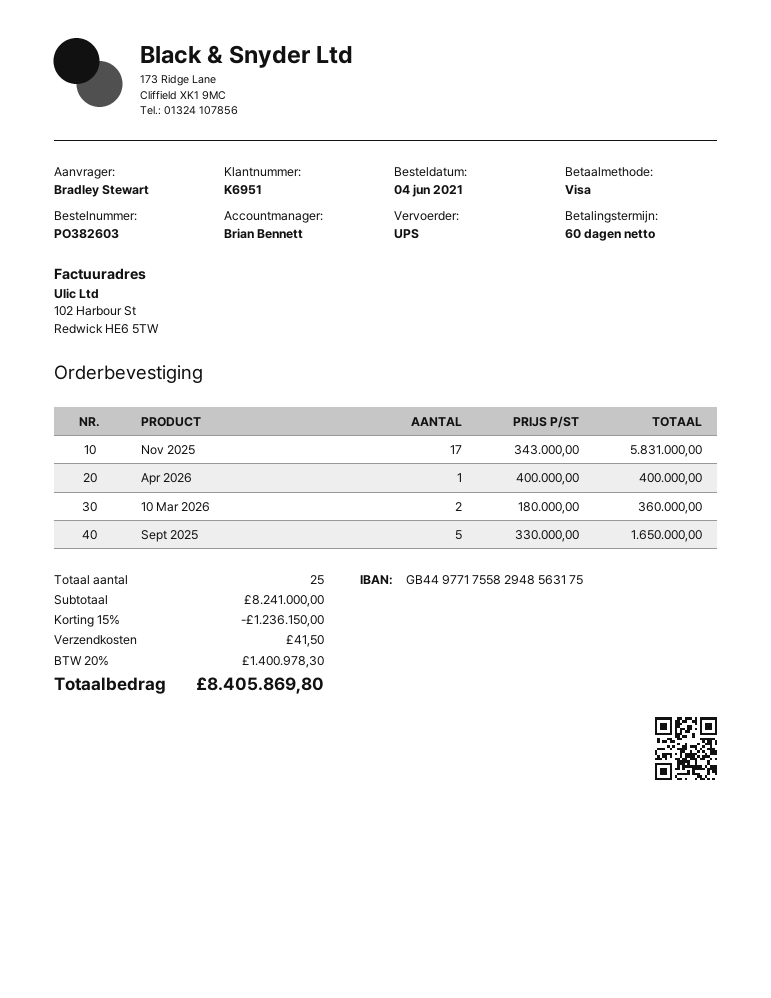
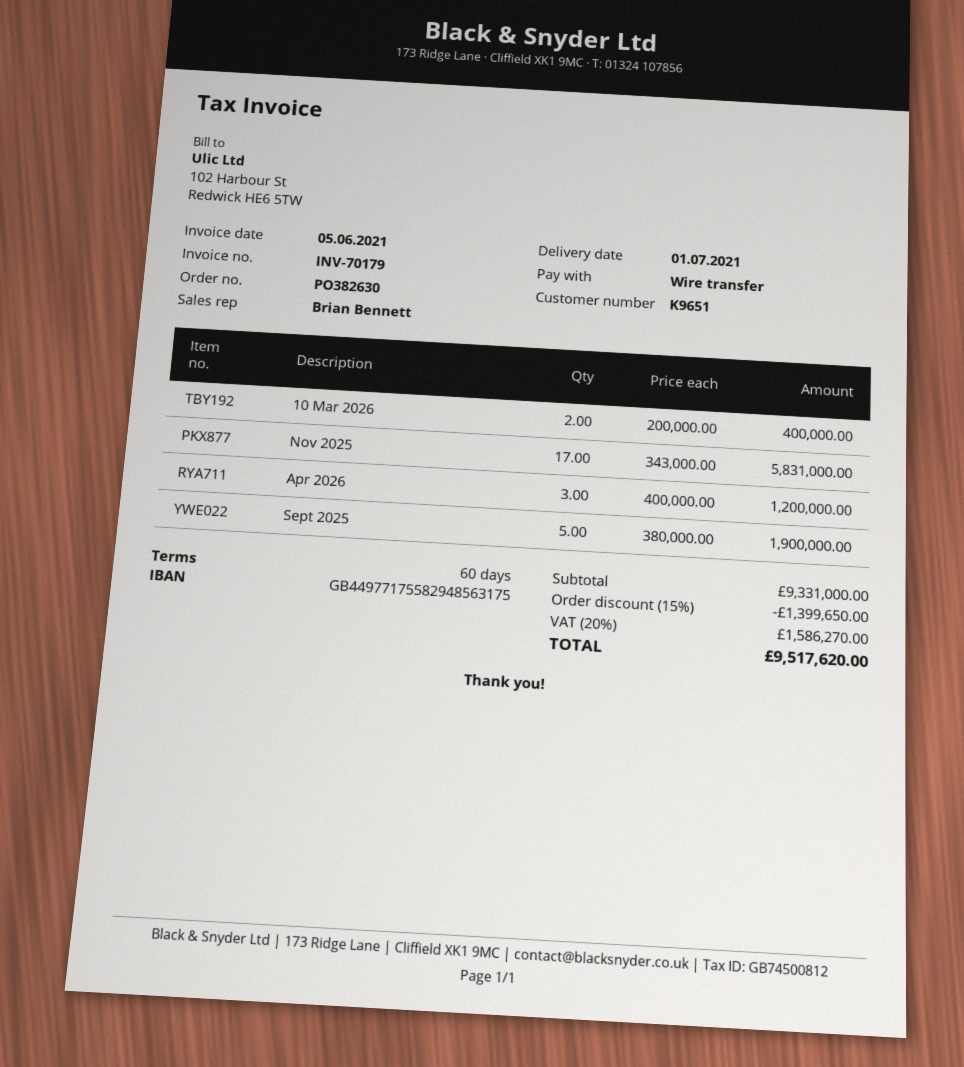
order number: PO382603 -> PO382630
customer number: K6951 -> K9651
payment method: Visa -> bank transfer
Apr 2026: 1 x 400000.00 = 400000.00 -> 3 x 400000.00 = 1200000.00
10 Mar 2026: 2 x 180000.00 = 360000.00 -> 2 x 200000.00 = 400000.00
Sept 2025: 5 x 330000.00 = 1650000.00 -> 5 x 380000.00 = 1900000.00
subtotal: 8241000.00 -> 9331000.00
discount: 15% = 1236150.00 -> 15% = 1399650.00
shipping: 41.50 -> none
tax: 20% = 1400978.30 -> 20% = 1586270.00
total: 8405869.80 -> 9517620.00

